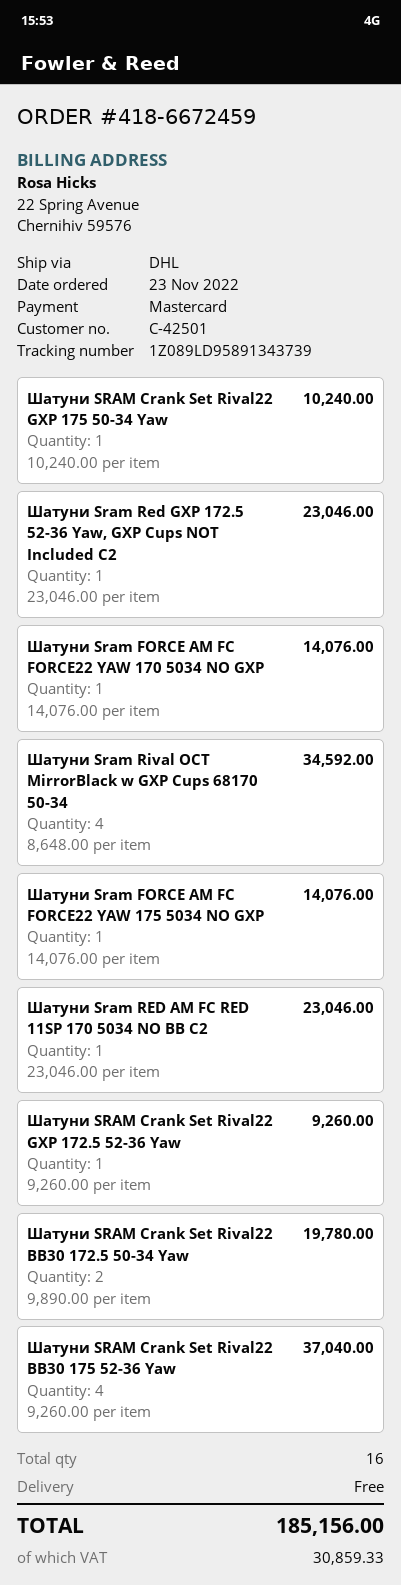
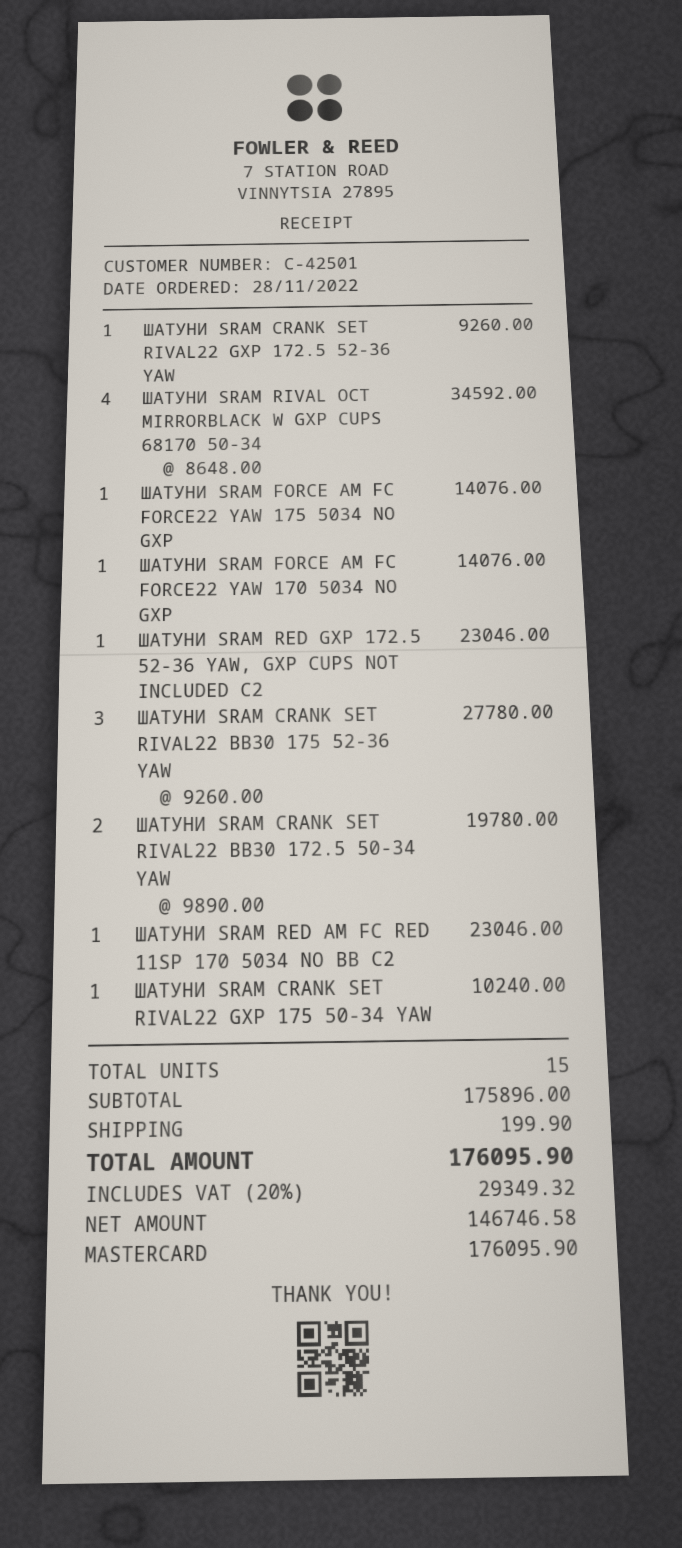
order date: 2022-11-23 -> 2022-11-28
Шатуни SRAM Crank Set Rival22 BB30 175 52-36 Yaw: 4 x 9260.00 = 37040.00 -> 3 x 9260.00 = 27780.00
total quantity: 16 -> 15
shipping: 0.00 -> 199.90
tax: 30859.33 -> 29349.32
total: 185156.00 -> 176095.90

